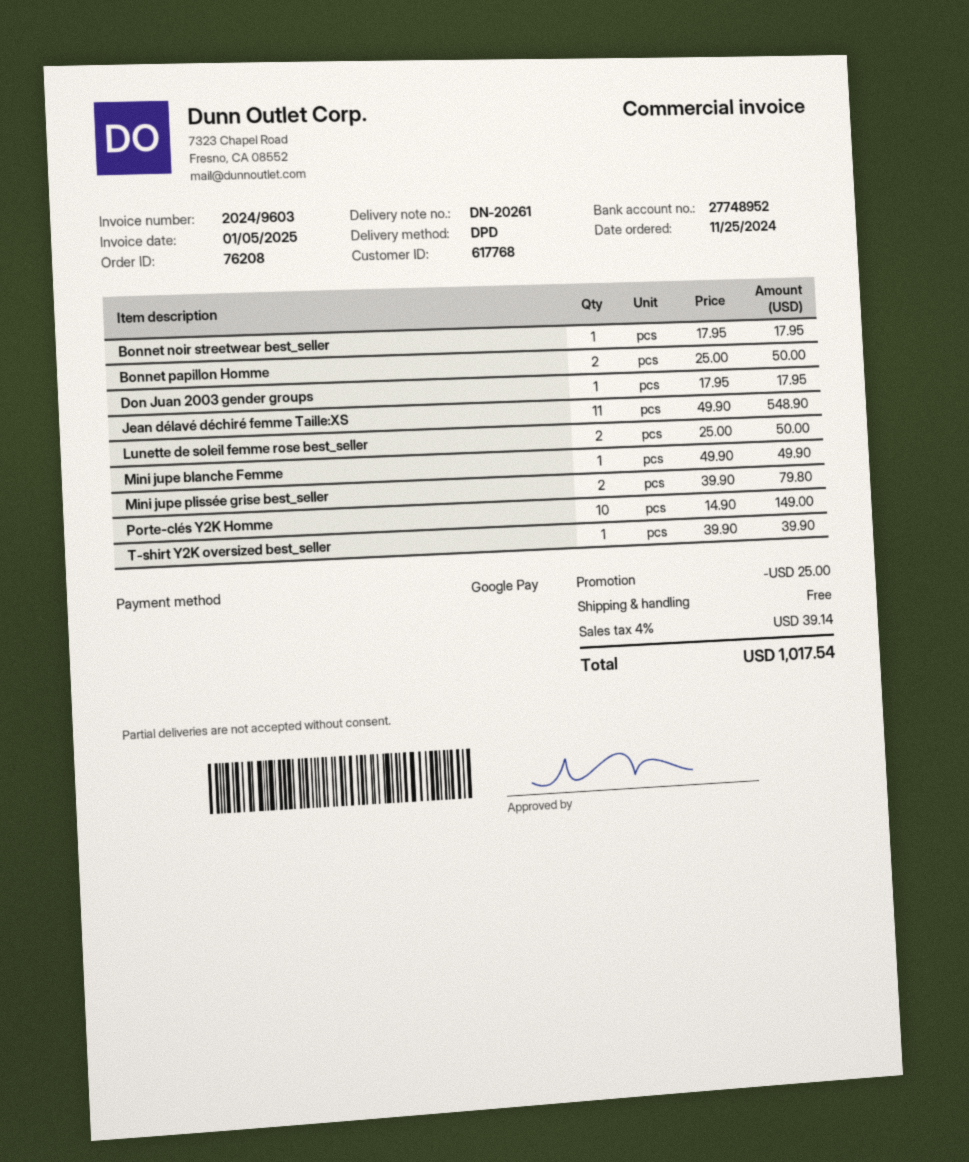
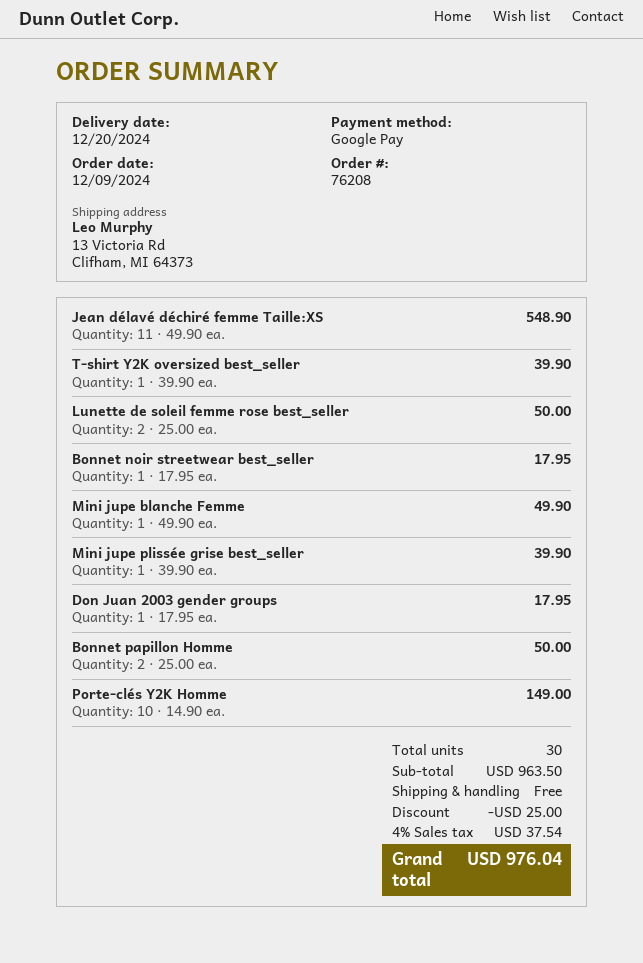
order date: 2024-11-25 -> 2024-12-09
Mini jupe plissée grise best_seller: 2 x 39.90 = 79.80 -> 1 x 39.90 = 39.90
tax: 4% = 39.14 -> 4% = 37.54
total: 1017.54 -> 976.04

